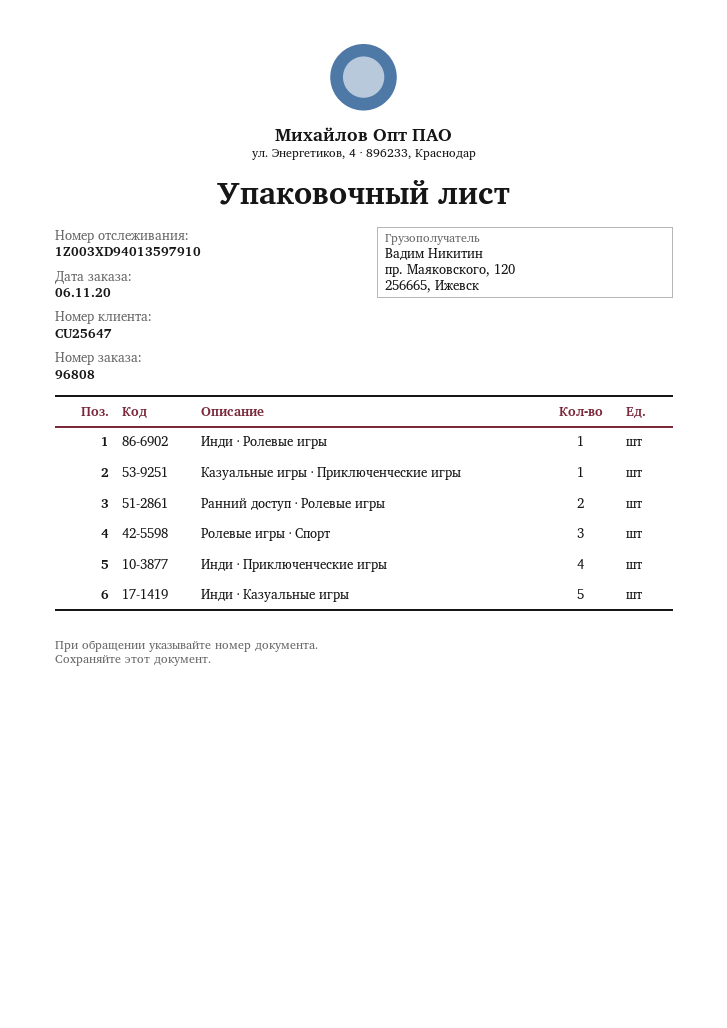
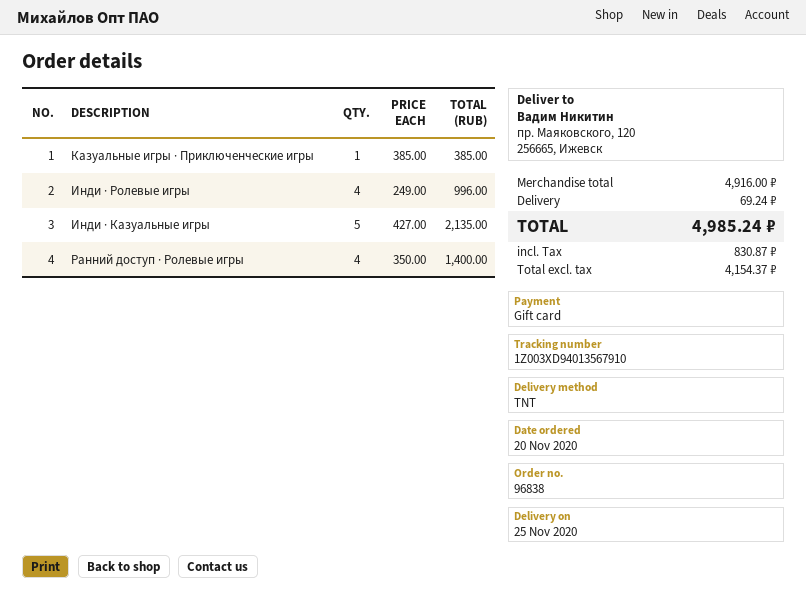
order number: 96808 -> 96838
order date: 2020-11-06 -> 2020-11-20
tracking number: 1Z003XD94013597910 -> 1Z003XD94013567910
Инди · Ролевые игры: 1 -> 4
Ранний доступ · Ролевые игры: 2 -> 4
Ролевые игры · Спорт: 3 -> none
Инди · Приключенческие игры: 4 -> none

